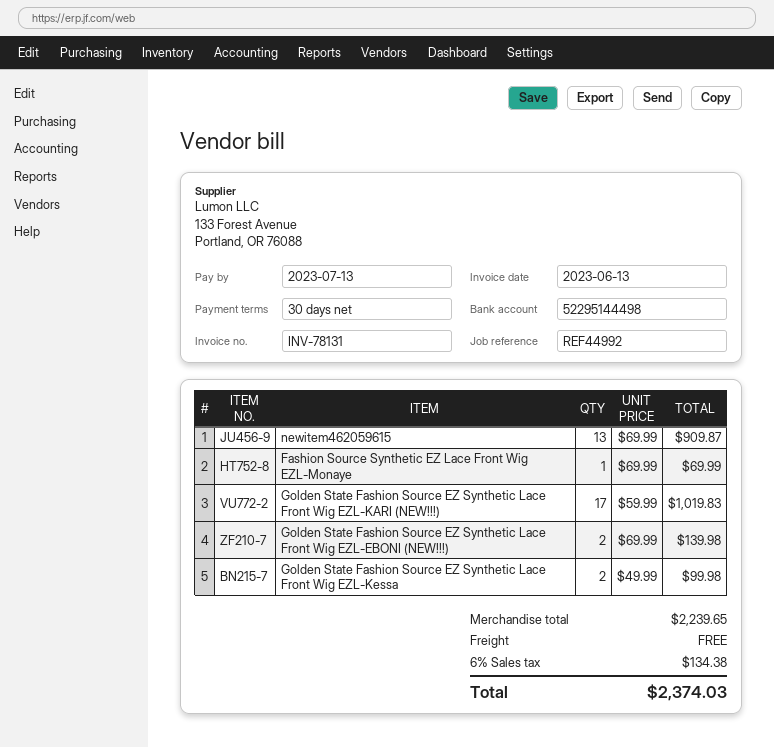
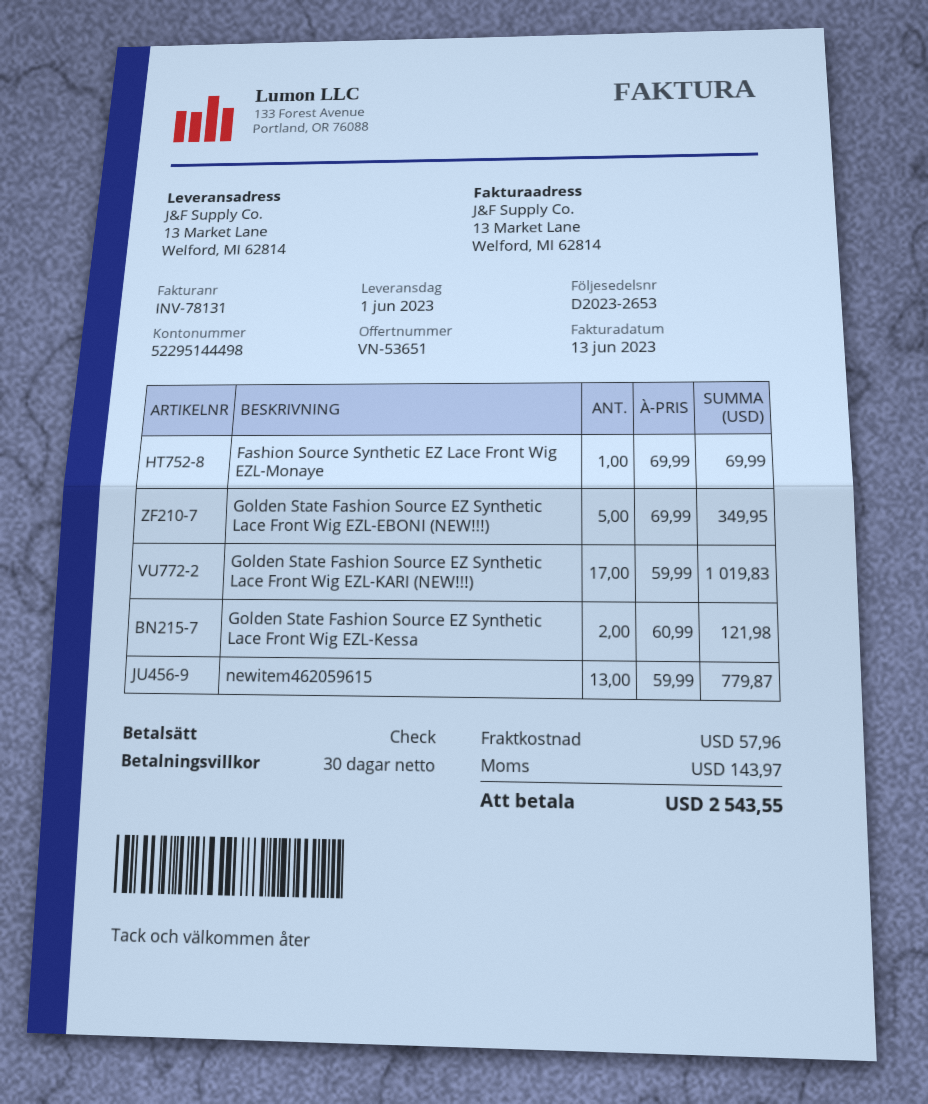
newitem462059615: 13 x 69.99 = 909.87 -> 13 x 59.99 = 779.87
Golden State Fashion Source EZ Synthetic Lace Front Wig EZL-EBONI (NEW!!!): 2 x 69.99 = 139.98 -> 5 x 69.99 = 349.95
Golden State Fashion Source EZ Synthetic Lace Front Wig EZL-Kessa: 2 x 49.99 = 99.98 -> 2 x 60.99 = 121.98
shipping: 0.00 -> 57.96
tax: 134.38 -> 143.97
total: 2374.03 -> 2543.55

